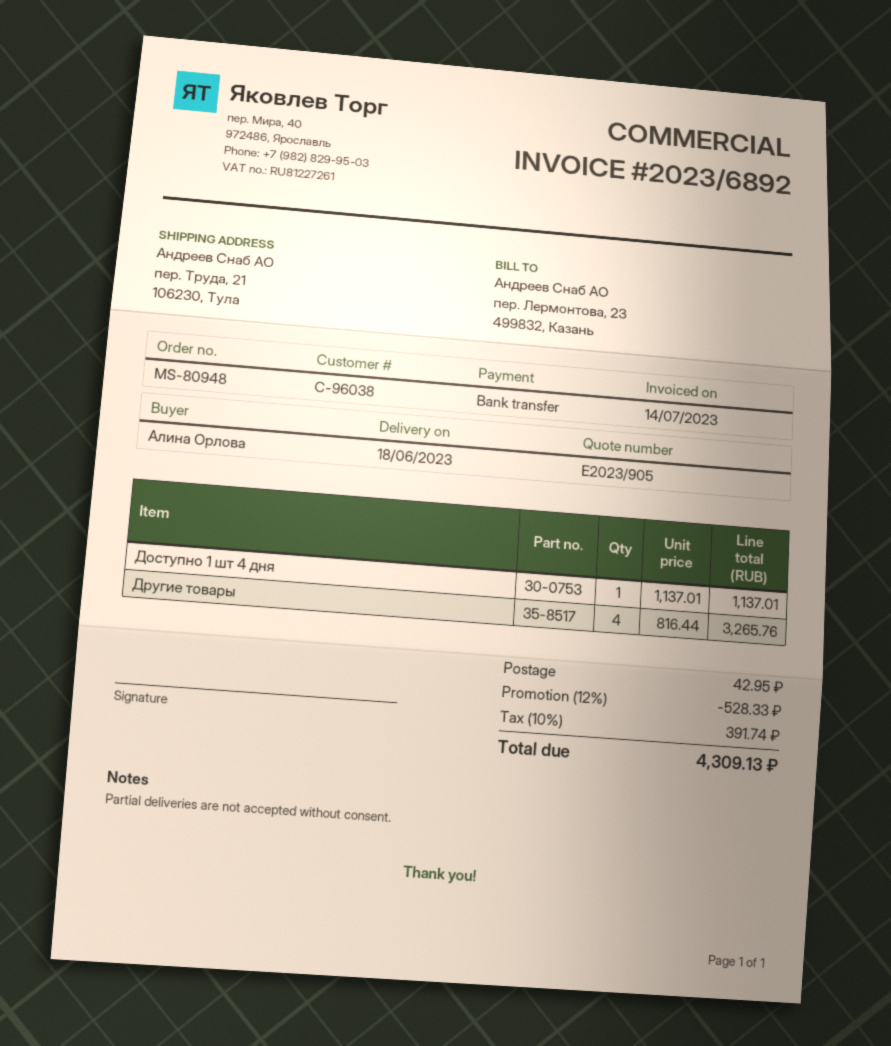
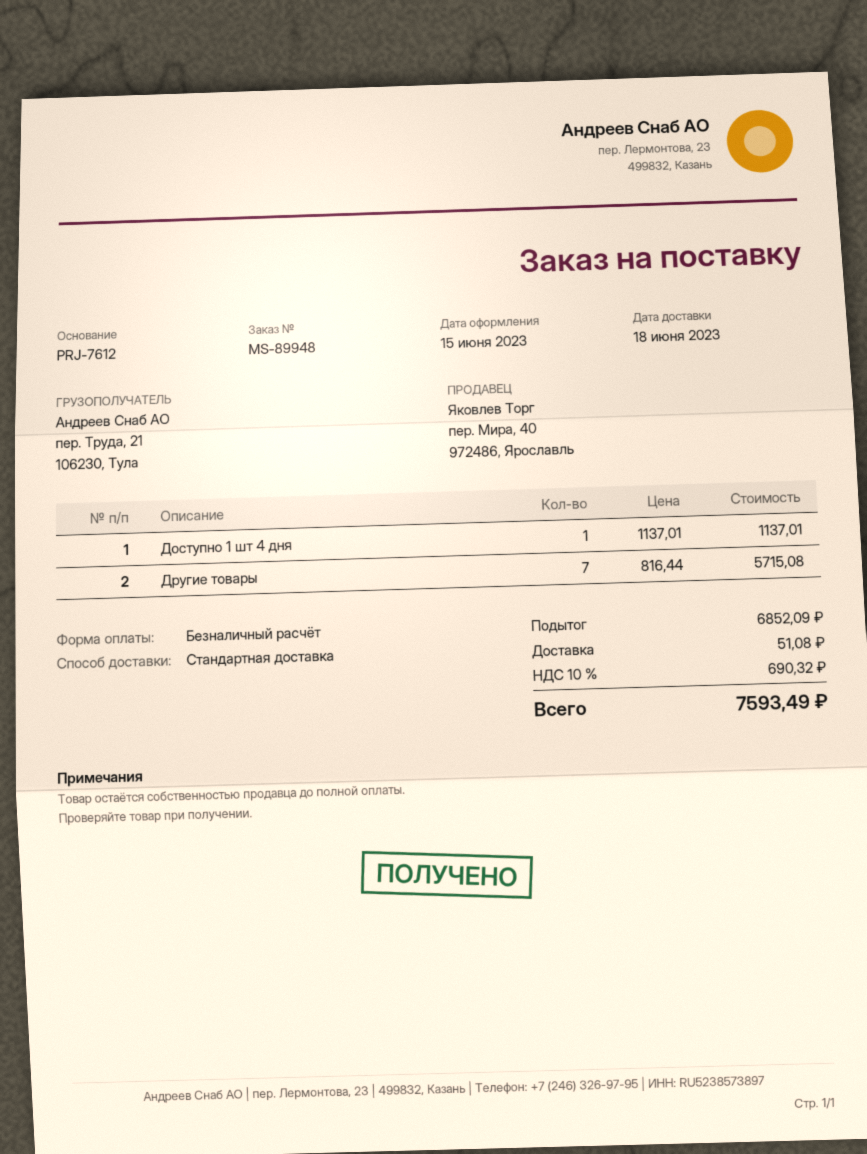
order number: MS-80948 -> MS-89948
Другие товары: 4 x 816.44 = 3265.76 -> 7 x 816.44 = 5715.08
discount: 12% = 528.33 -> none
shipping: 42.95 -> 51.08
tax: 10% = 391.74 -> 10% = 690.32
total: 4309.13 -> 7593.49

